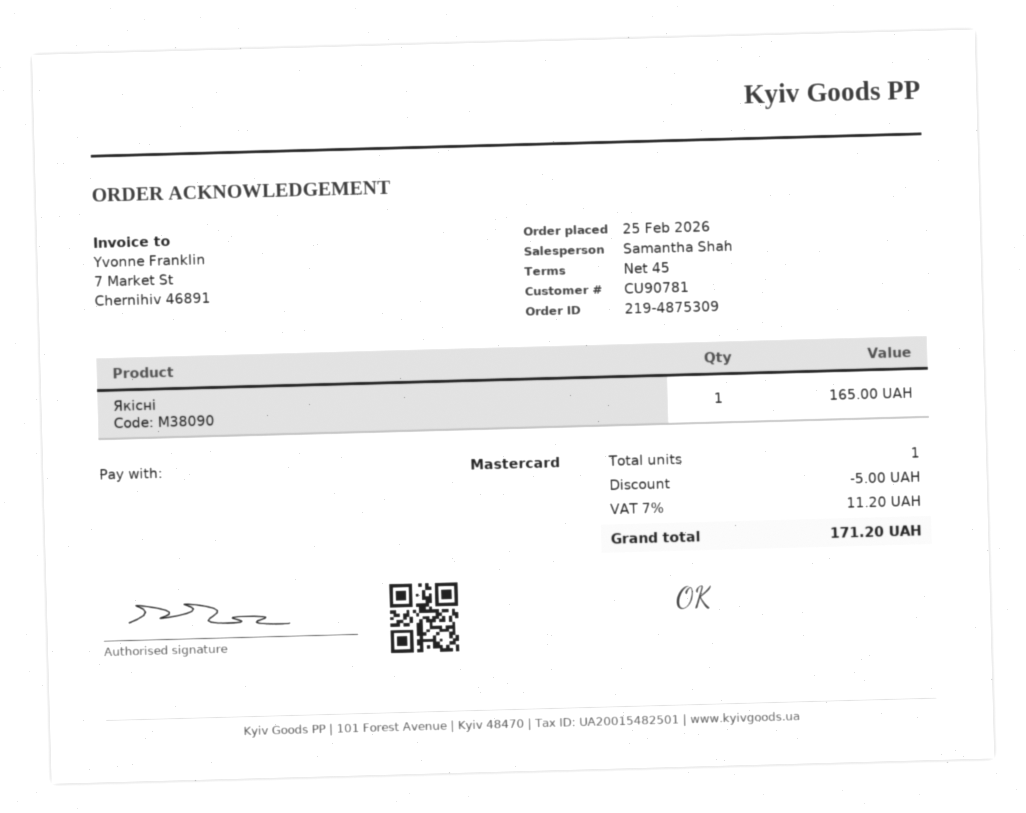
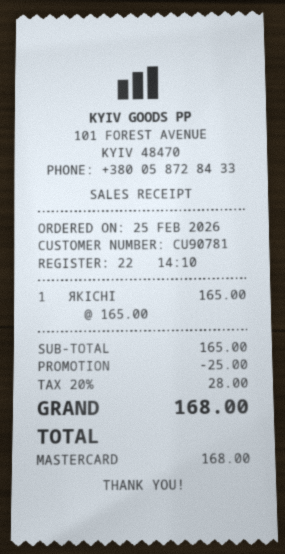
discount: 5.00 -> 25.00
tax: 7% = 11.20 -> 20% = 28.00
total: 171.20 -> 168.00

